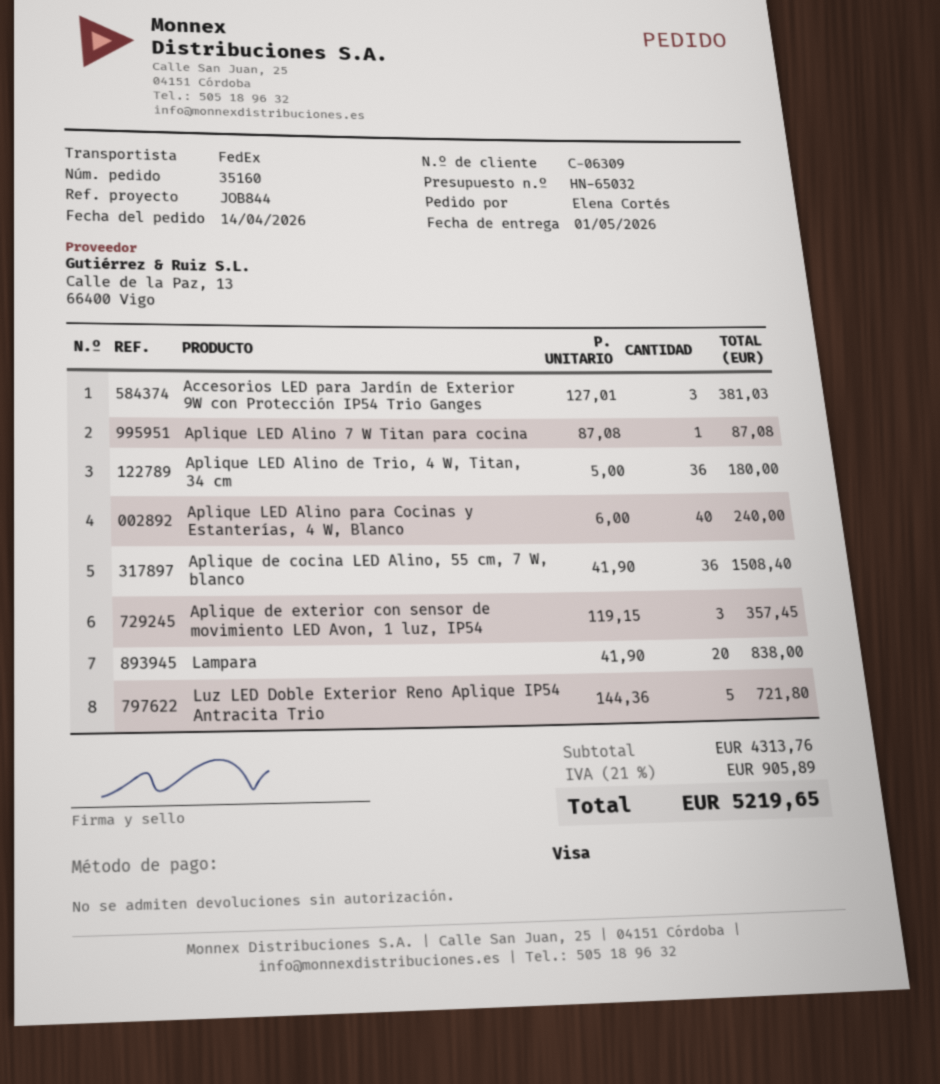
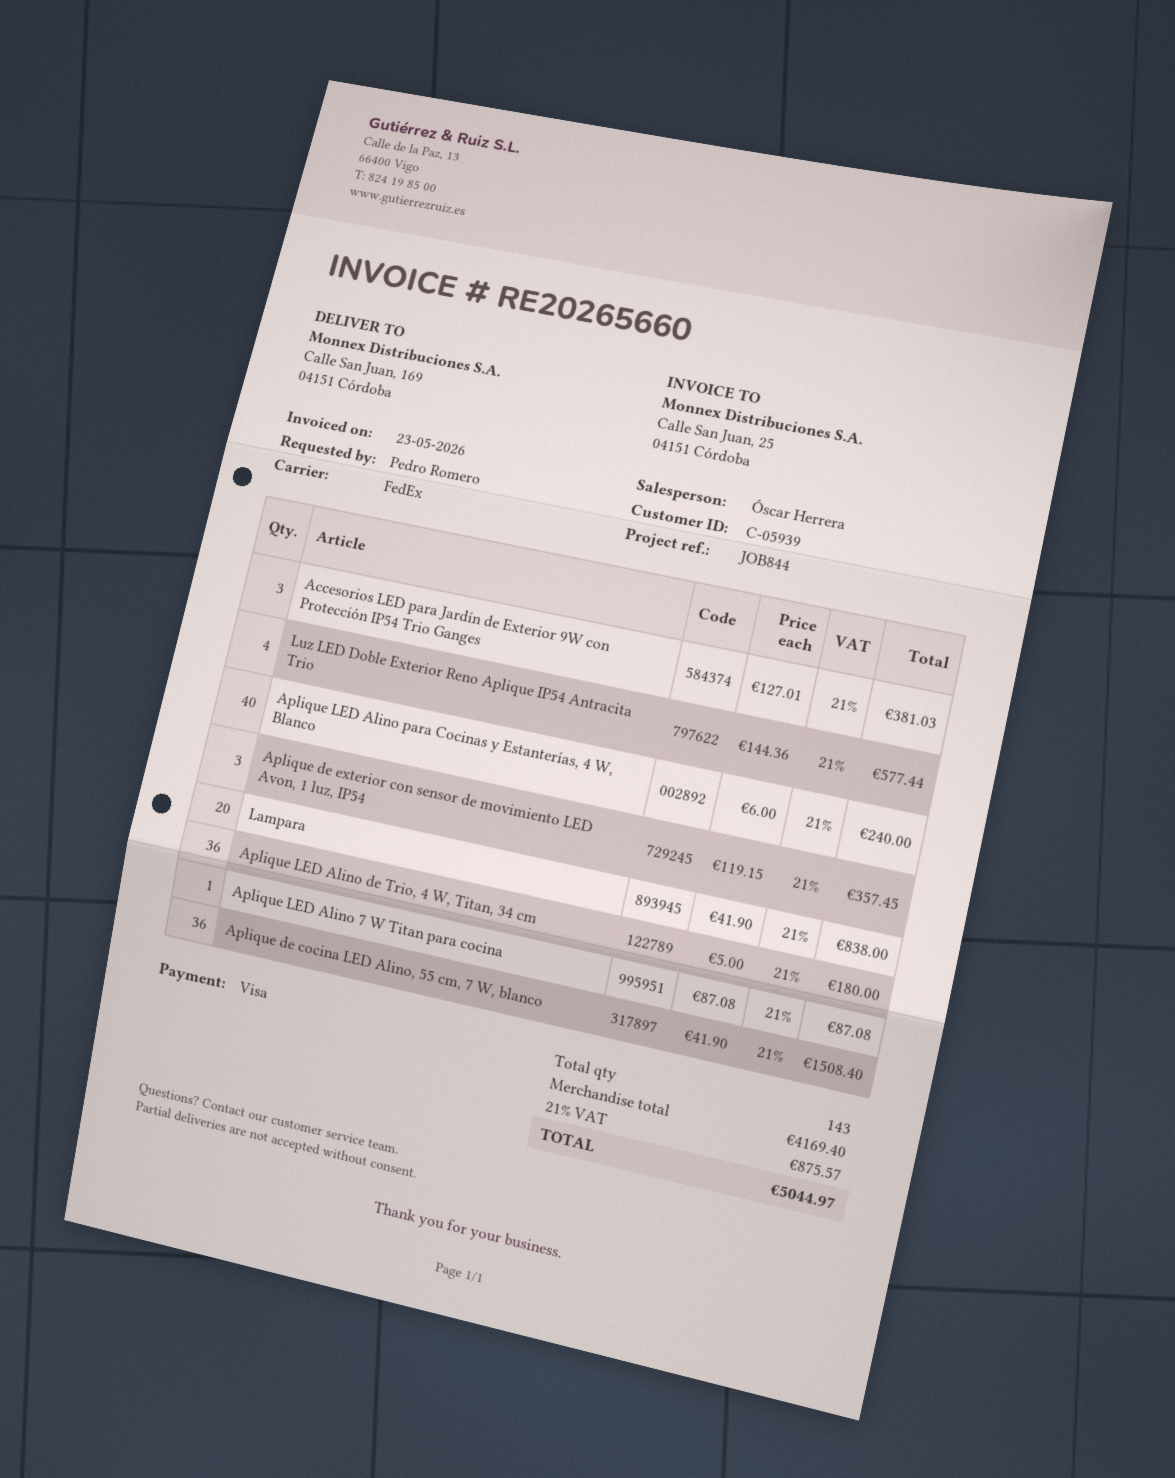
customer number: C-06309 -> C-05939
ordered by: Elena Cortés -> Pedro Romero
Luz LED Doble Exterior Reno Aplique IP54 Antracita Trio: 5 x 144.36 = 721.80 -> 4 x 144.36 = 577.44
subtotal: 4313.76 -> 4169.40
tax: 21% = 905.89 -> 21% = 875.57
total: 5219.65 -> 5044.97

